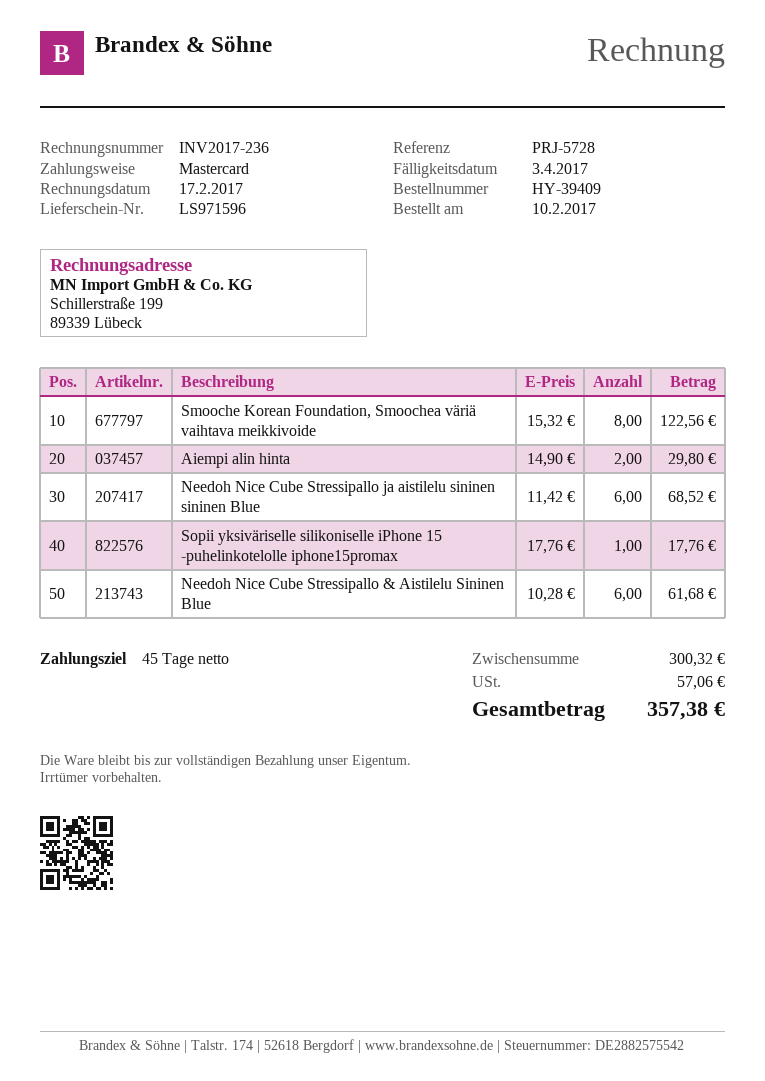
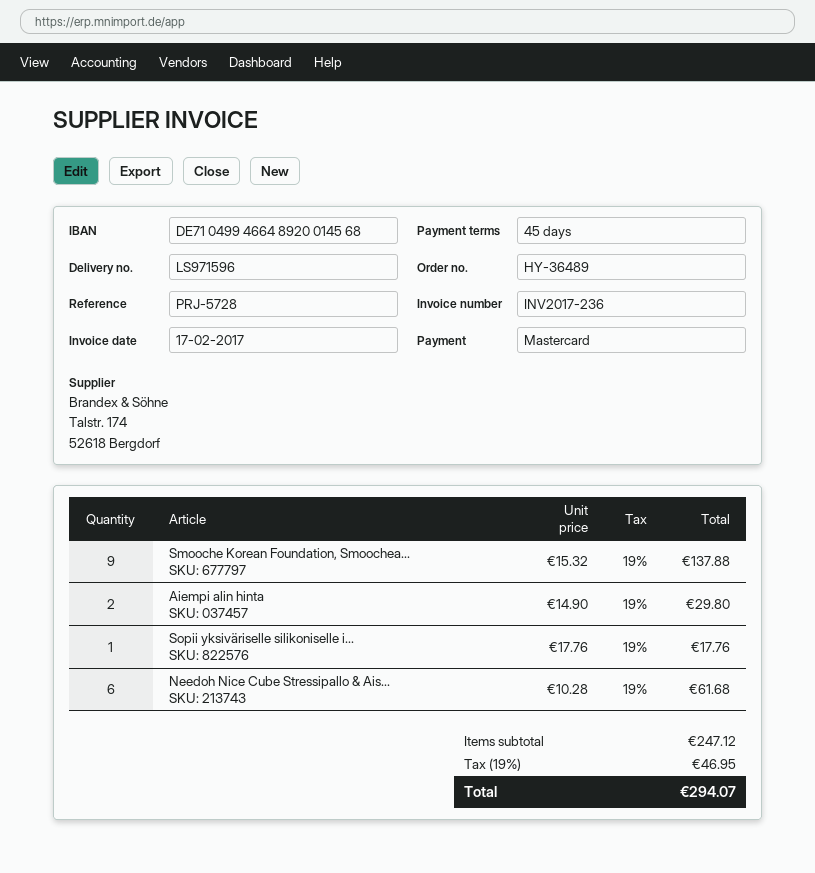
order number: HY-39409 -> HY-36489
Smooche Korean Foundation, Smoochea väriä vaihtava meikkivoide: 8 x 15.32 = 122.56 -> 9 x 15.32 = 137.88
Needoh Nice Cube Stressipallo ja aistilelu sininen sininen Blue: 6 x 11.42 = 68.52 -> none
subtotal: 300.32 -> 247.12
tax: 57.06 -> 46.95
total: 357.38 -> 294.07

